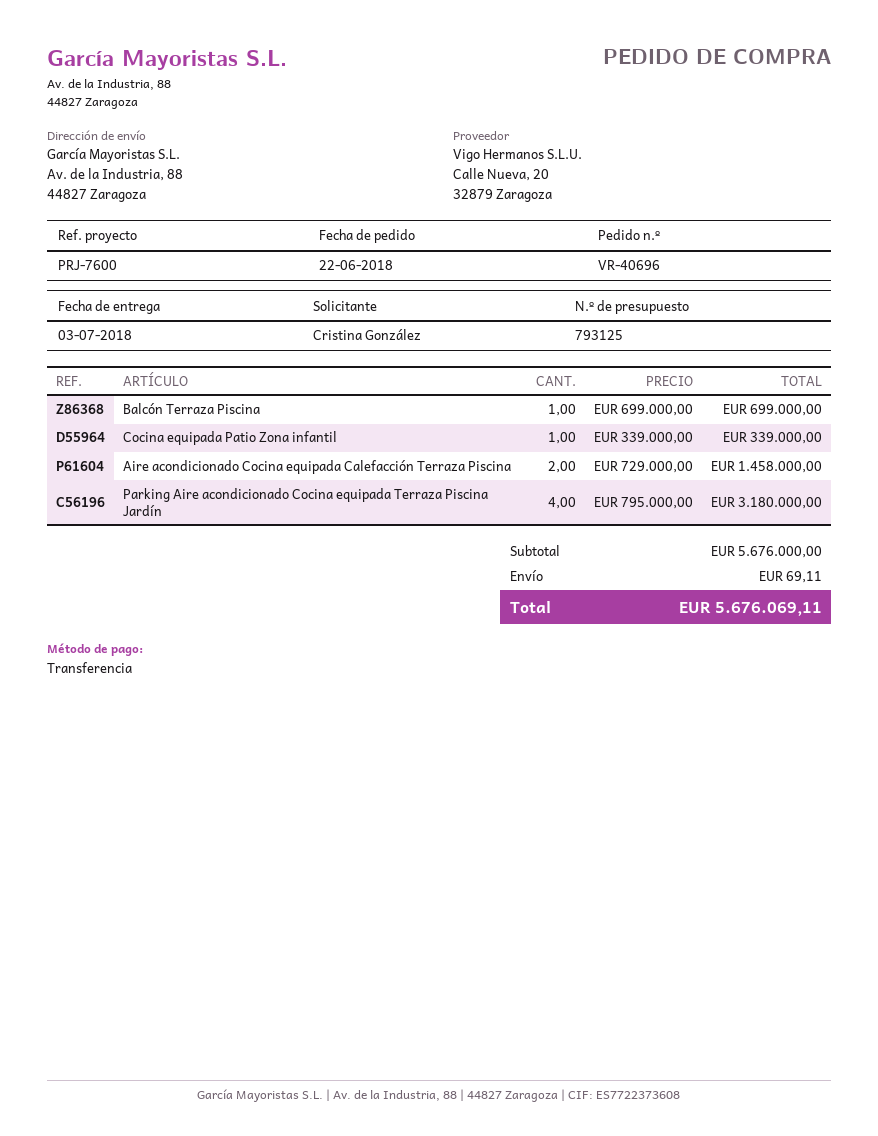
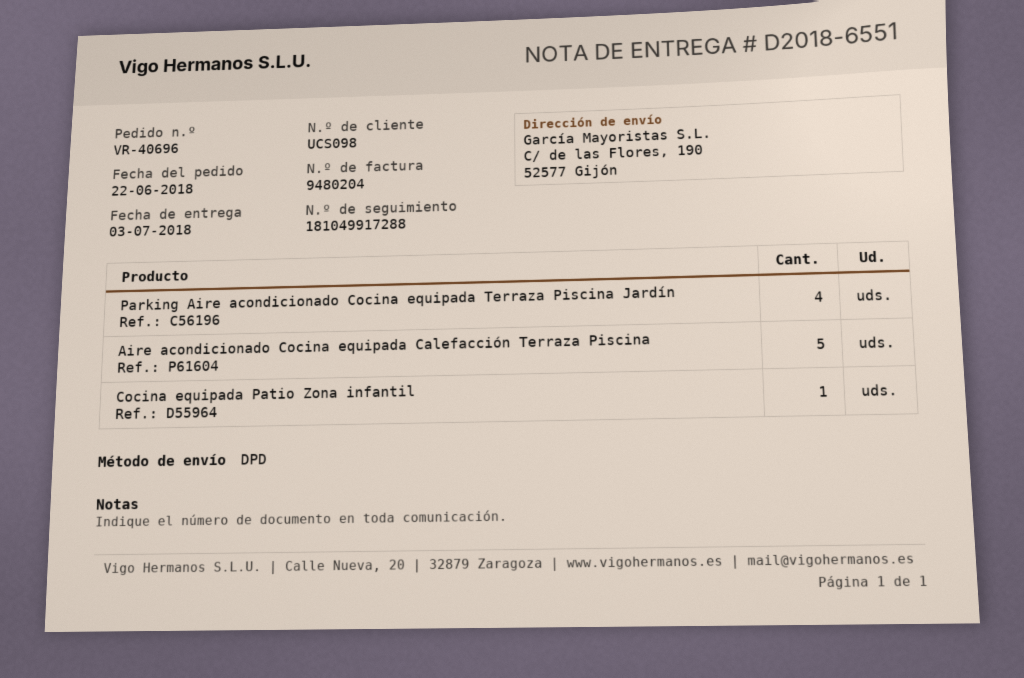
ship to: Av. de la Industria, 88, 44827 Zaragoza -> C/ de las Flores, 190, 52577 Gijón
Balcón Terraza Piscina: 1 -> none
Aire acondicionado Cocina equipada Calefacción Terraza Piscina: 2 -> 5

